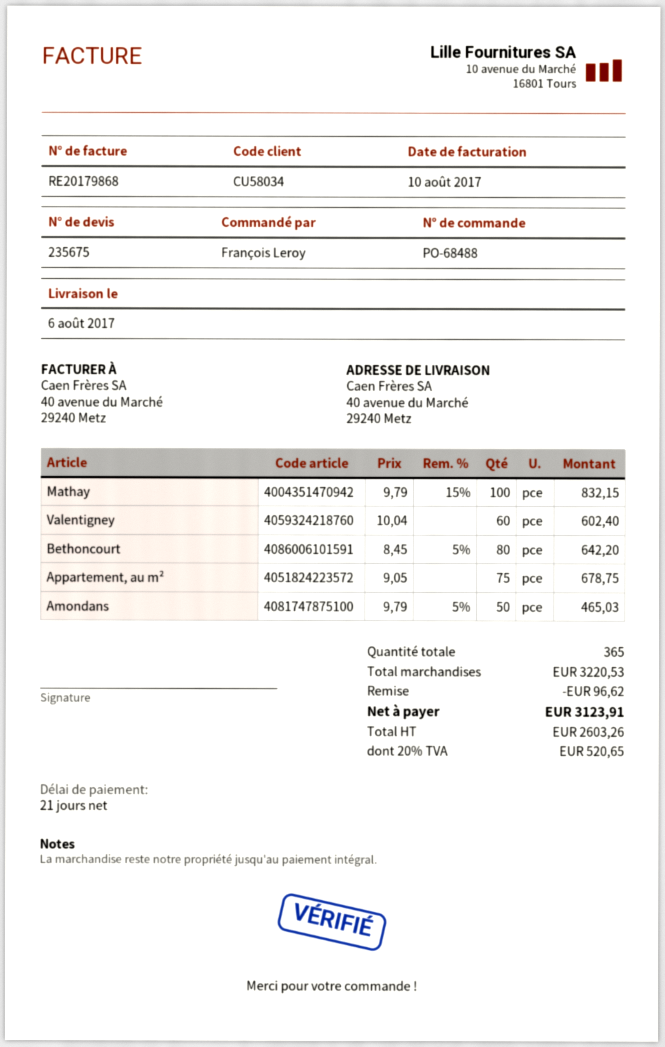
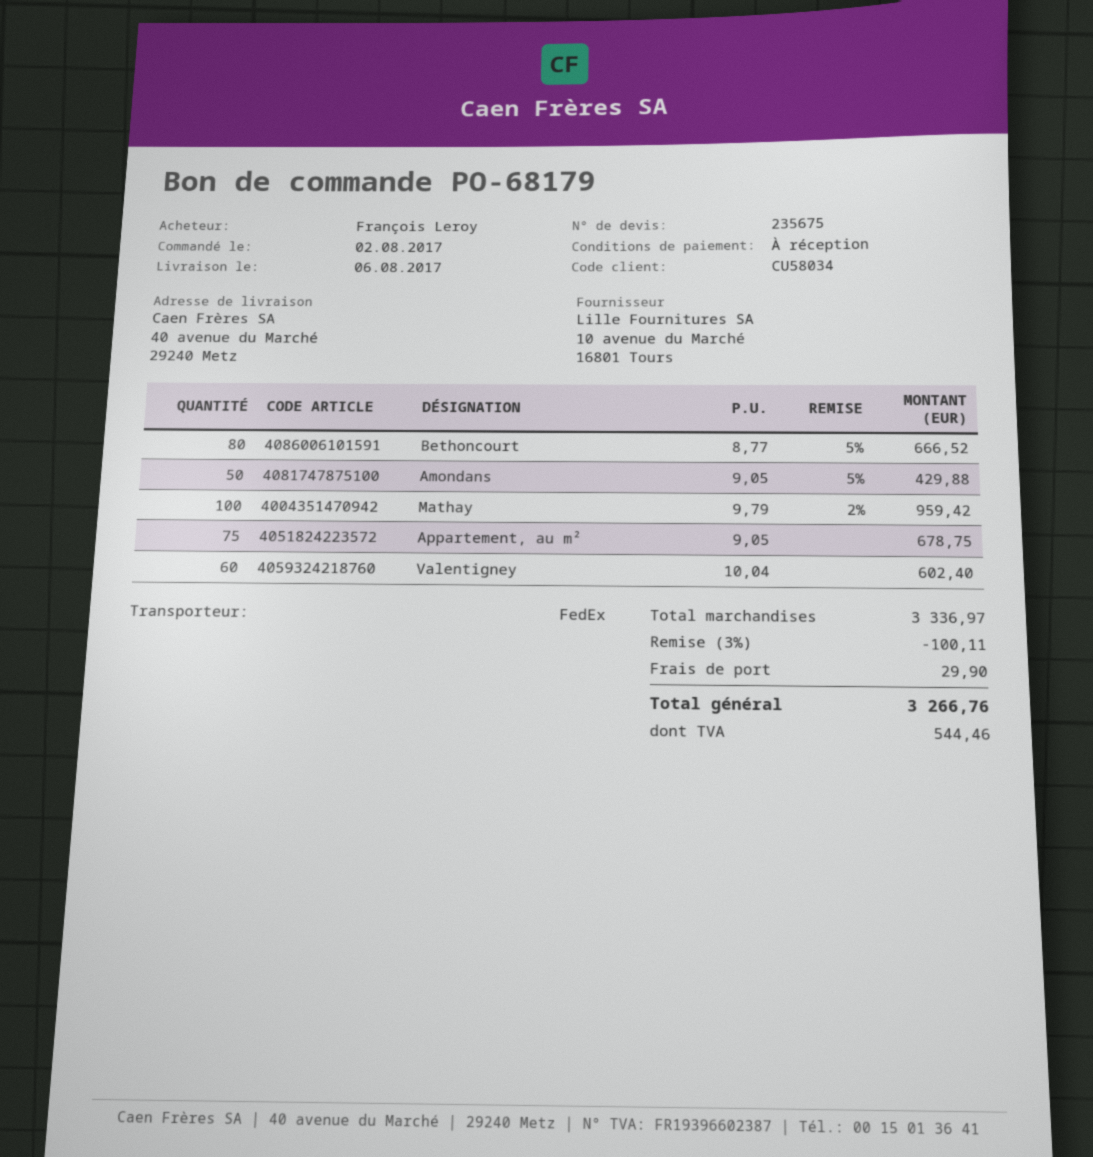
order number: PO-68488 -> PO-68179
payment terms: 21 days -> on receipt
Mathay: 100 x 9.79 - 15% = 832.15 -> 100 x 9.79 - 2% = 959.42
Bethoncourt: 80 x 8.45 - 5% = 642.20 -> 80 x 8.77 - 5% = 666.52
Amondans: 50 x 9.79 - 5% = 465.03 -> 50 x 9.05 - 5% = 429.88
subtotal: 3220.53 -> 3336.97
discount: 96.62 -> 100.11
shipping: none -> 29.90
tax: 520.65 -> 544.46
total: 3123.91 -> 3266.76

